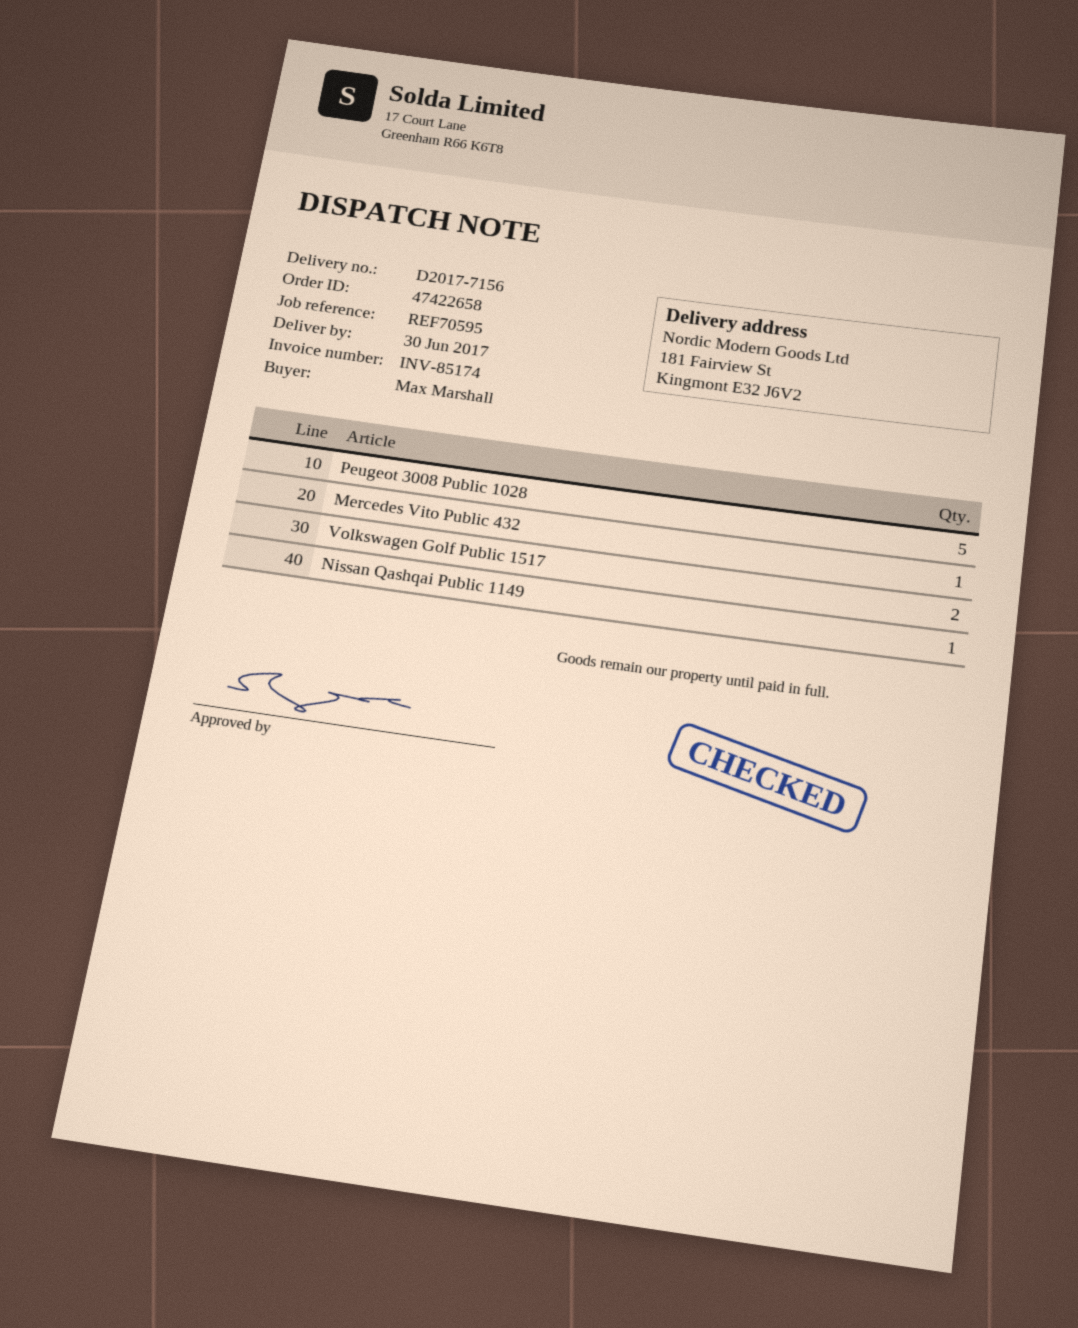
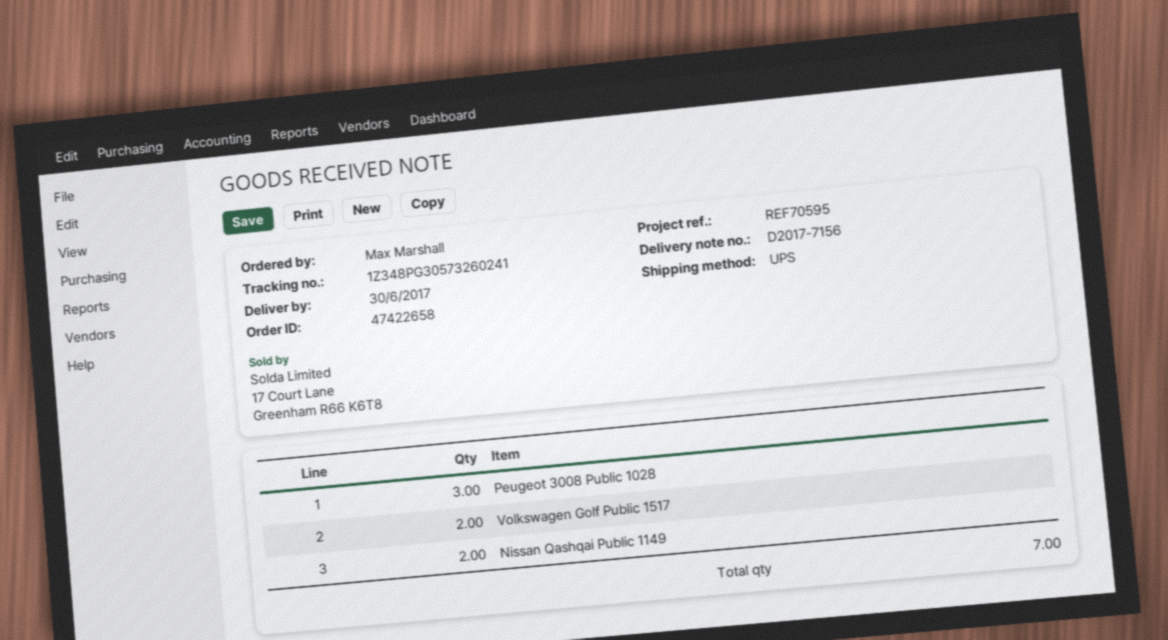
Peugeot 3008 Public 1028: 5 -> 3
Mercedes Vito Public 432: 1 -> none
Nissan Qashqai Public 1149: 1 -> 2

